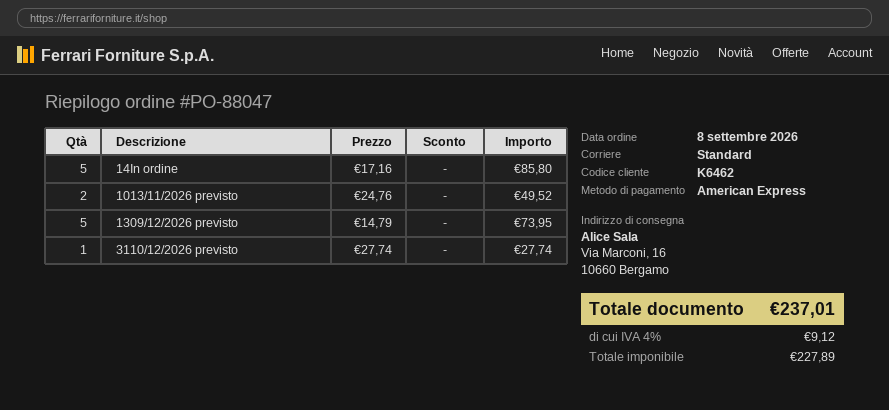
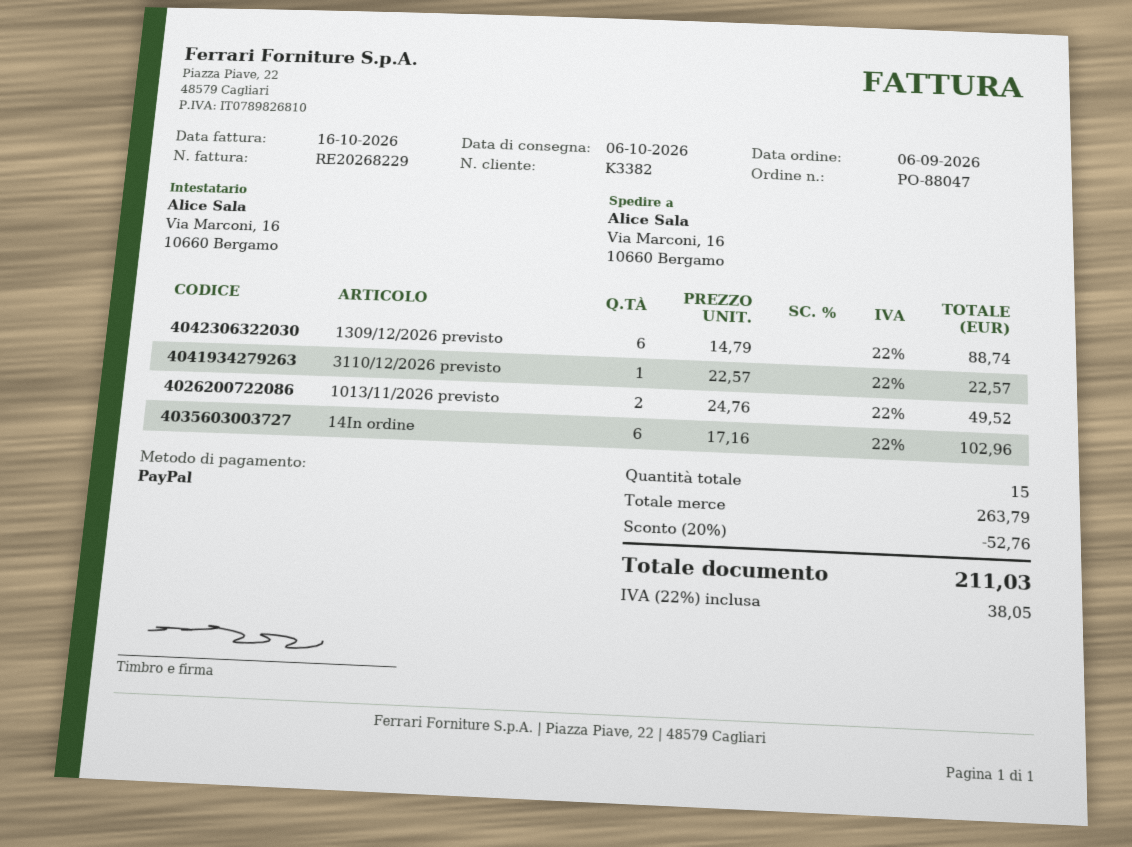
order date: 2026-09-08 -> 2026-09-06
customer number: K6462 -> K3382
payment method: American Express -> PayPal
14In ordine: 5 x 17.16 = 85.80 -> 6 x 17.16 = 102.96
1309/12/2026 previsto: 5 x 14.79 = 73.95 -> 6 x 14.79 = 88.74
3110/12/2026 previsto: 1 x 27.74 = 27.74 -> 1 x 22.57 = 22.57
discount: none -> 20% = 52.76
tax: 4% = 9.12 -> 22% = 38.05
total: 237.01 -> 211.03

